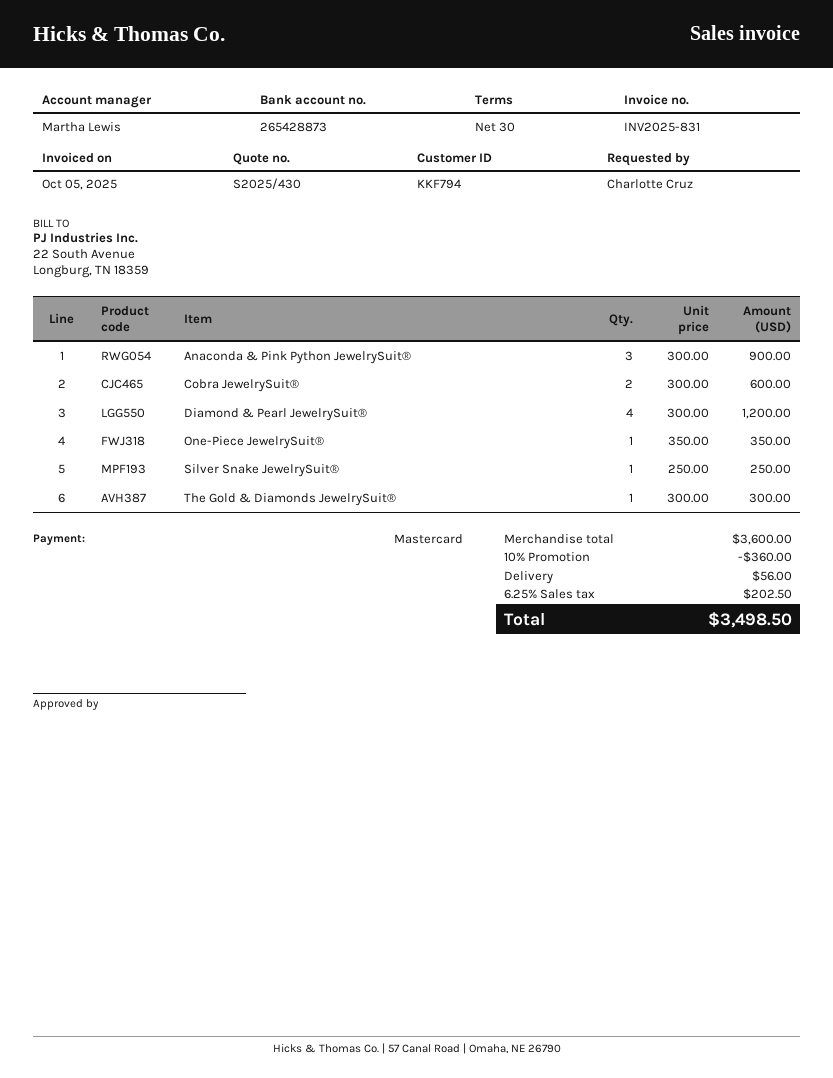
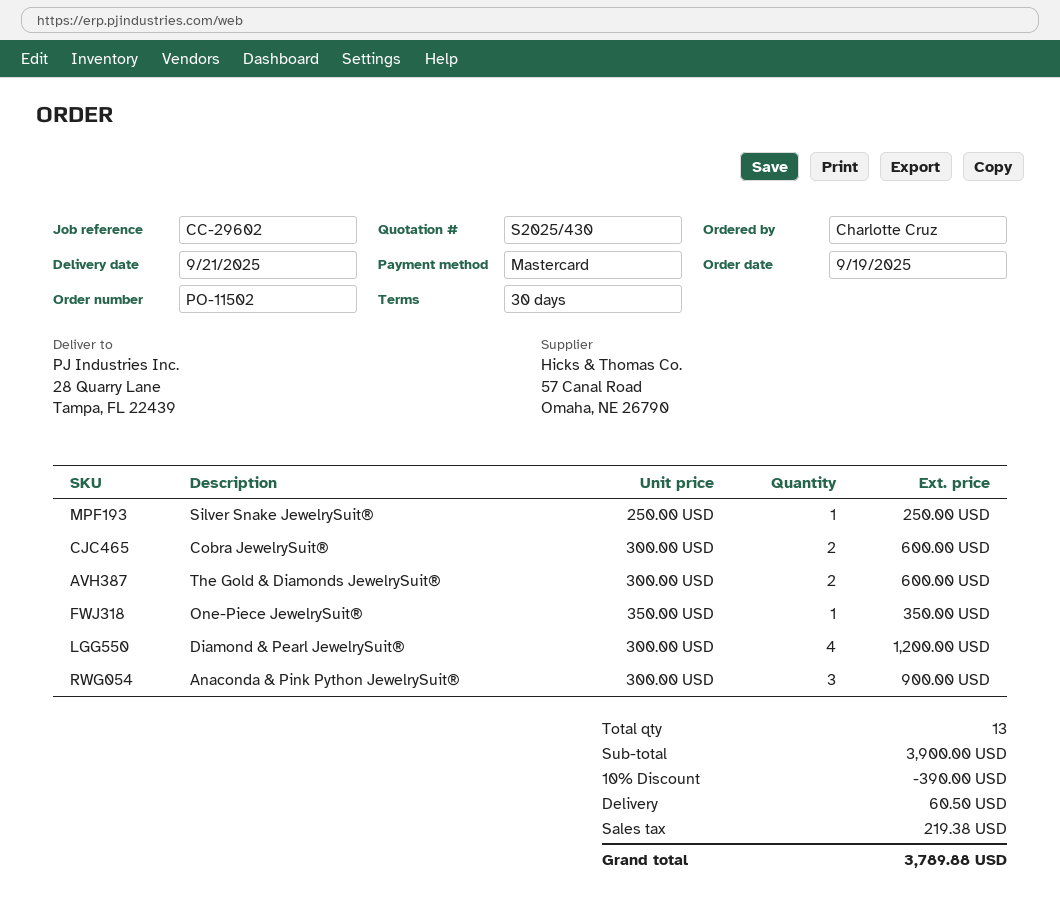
The Gold & Diamonds JewelrySuit®: 1 x 300.00 = 300.00 -> 2 x 300.00 = 600.00
subtotal: 3600.00 -> 3900.00
discount: 10% = 360.00 -> 10% = 390.00
shipping: 56.00 -> 60.50
tax: 202.50 -> 219.38
total: 3498.50 -> 3789.88

